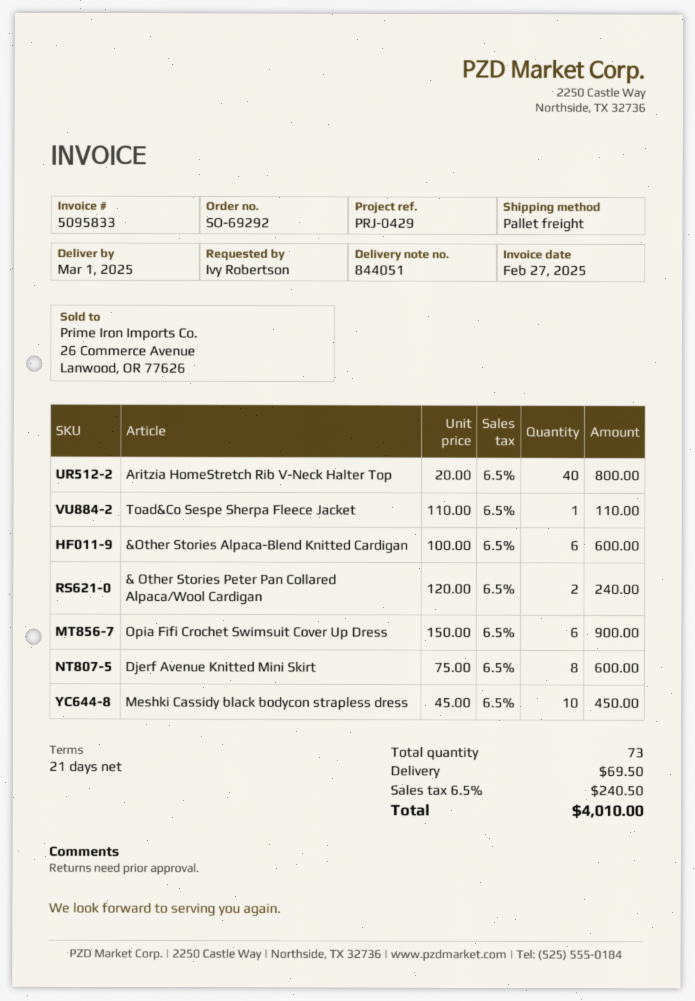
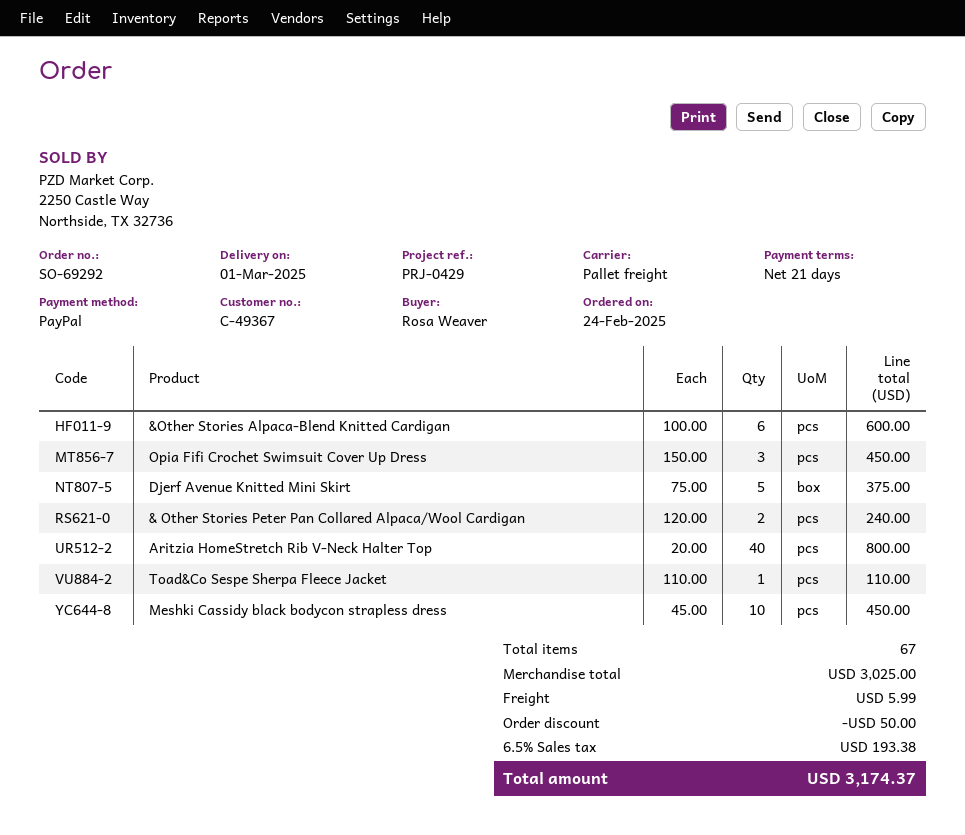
ordered by: Ivy Robertson -> Rosa Weaver
Opia Fifi Crochet Swimsuit Cover Up Dress: 6 x 150.00 = 900.00 -> 3 x 150.00 = 450.00
Djerf Avenue Knitted Mini Skirt: 8 x 75.00 = 600.00 -> 5 x 75.00 = 375.00
total quantity: 73 -> 67
discount: none -> 50.00
shipping: 69.50 -> 5.99
tax: 6.5% = 240.50 -> 6.5% = 193.38
total: 4010.00 -> 3174.37

